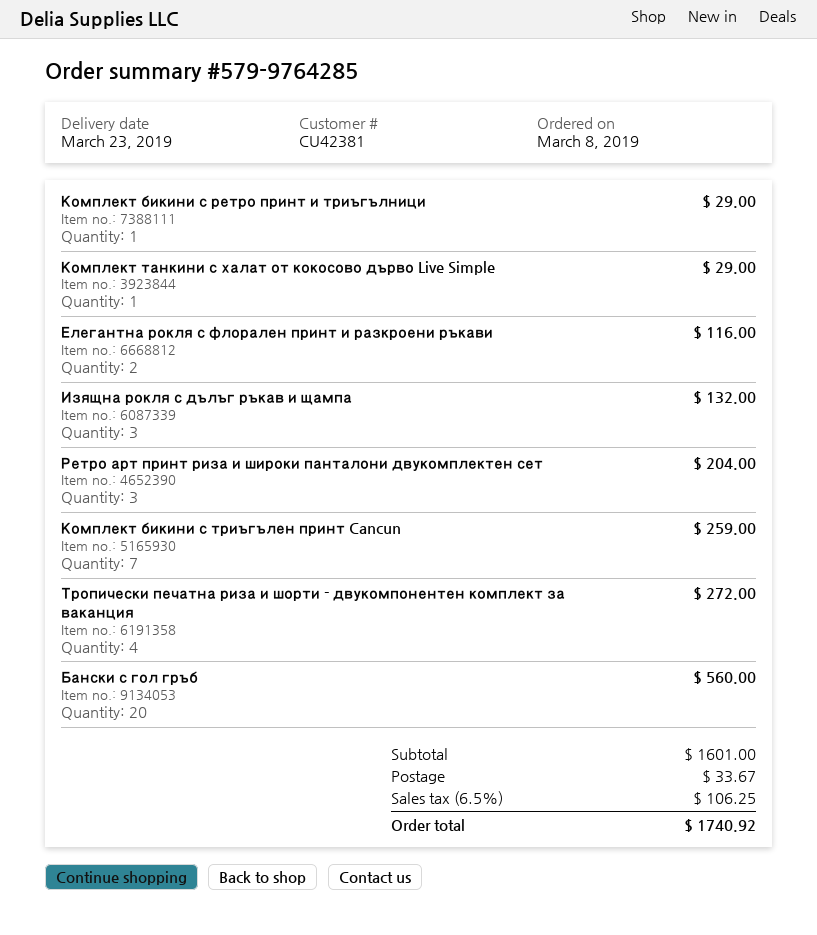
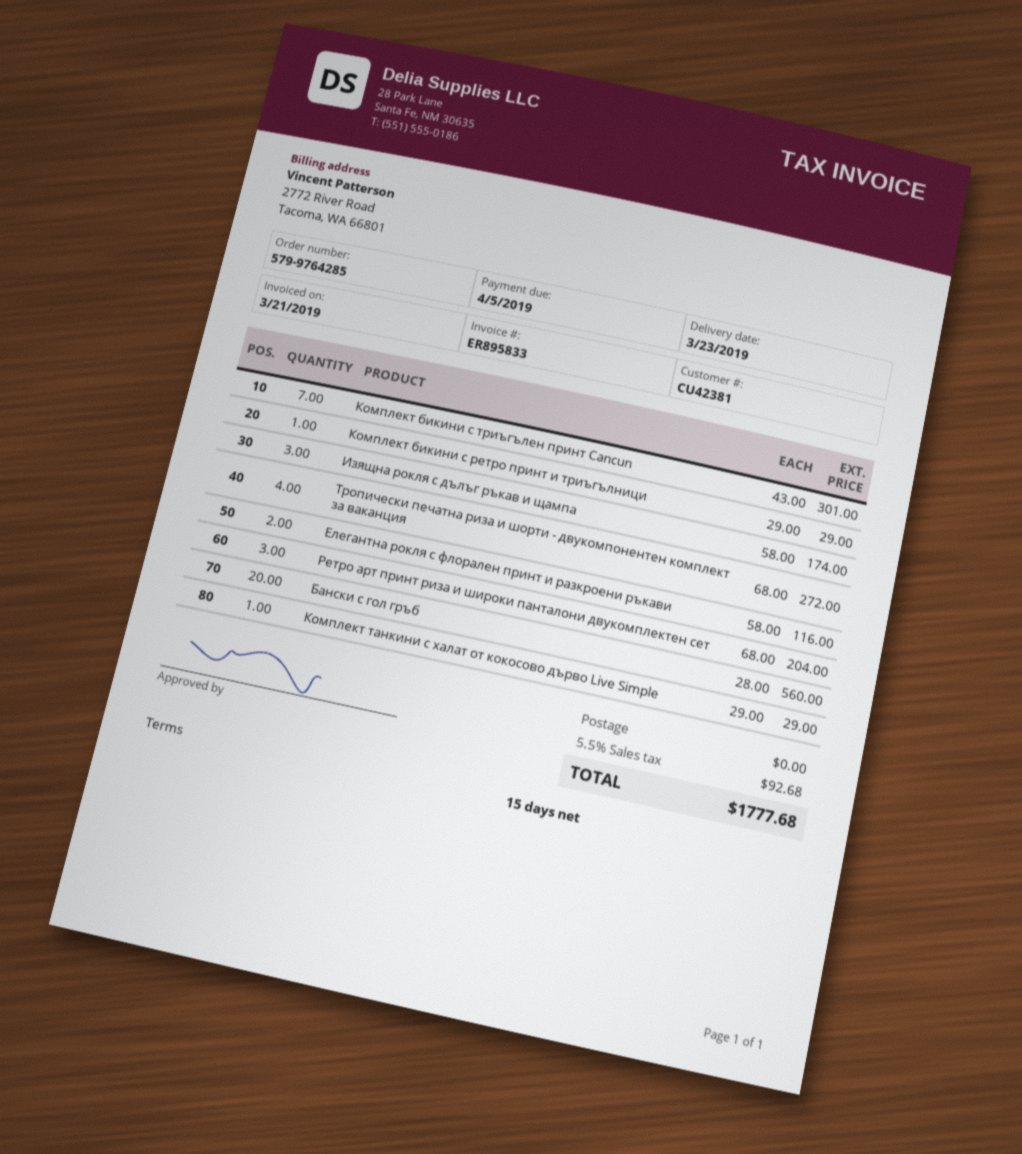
Изящна рокля с дълъг ръкав и щампа: 3 for 132.00 -> 3 for 174.00
Комплект бикини с триъгълен принт Cancun: 7 for 259.00 -> 7 for 301.00
shipping: 33.67 -> 0.00
tax: 6.5% = 106.25 -> 5.5% = 92.68
total: 1740.92 -> 1777.68

